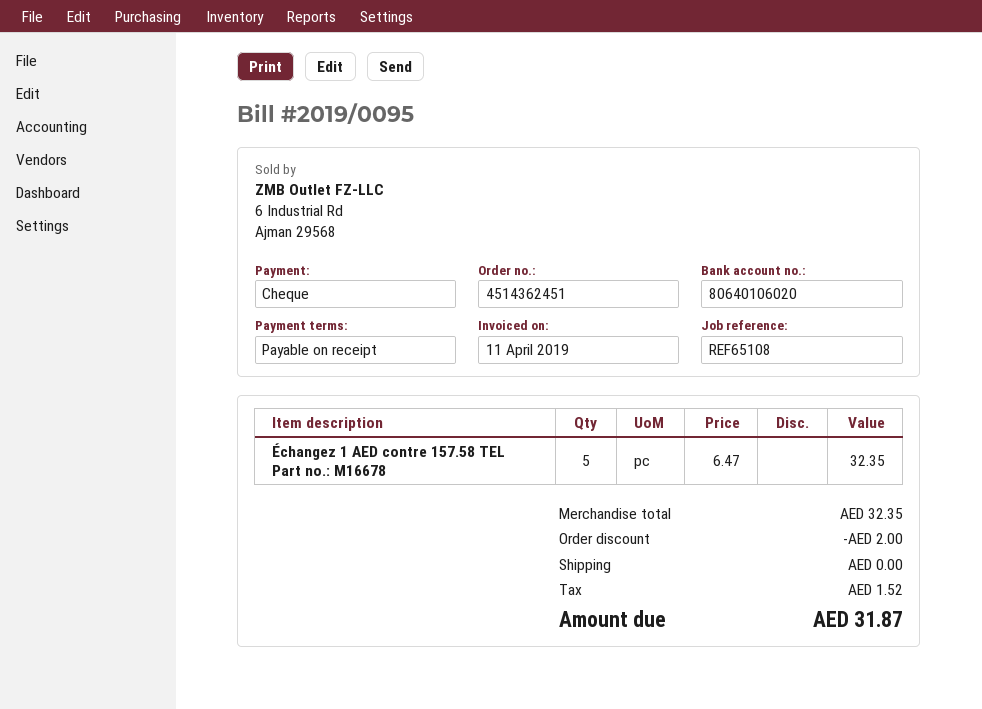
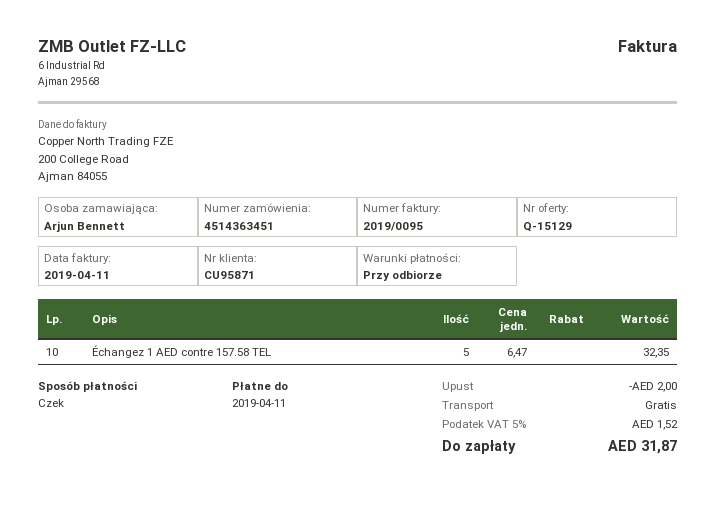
order number: 4514362451 -> 4514363451

